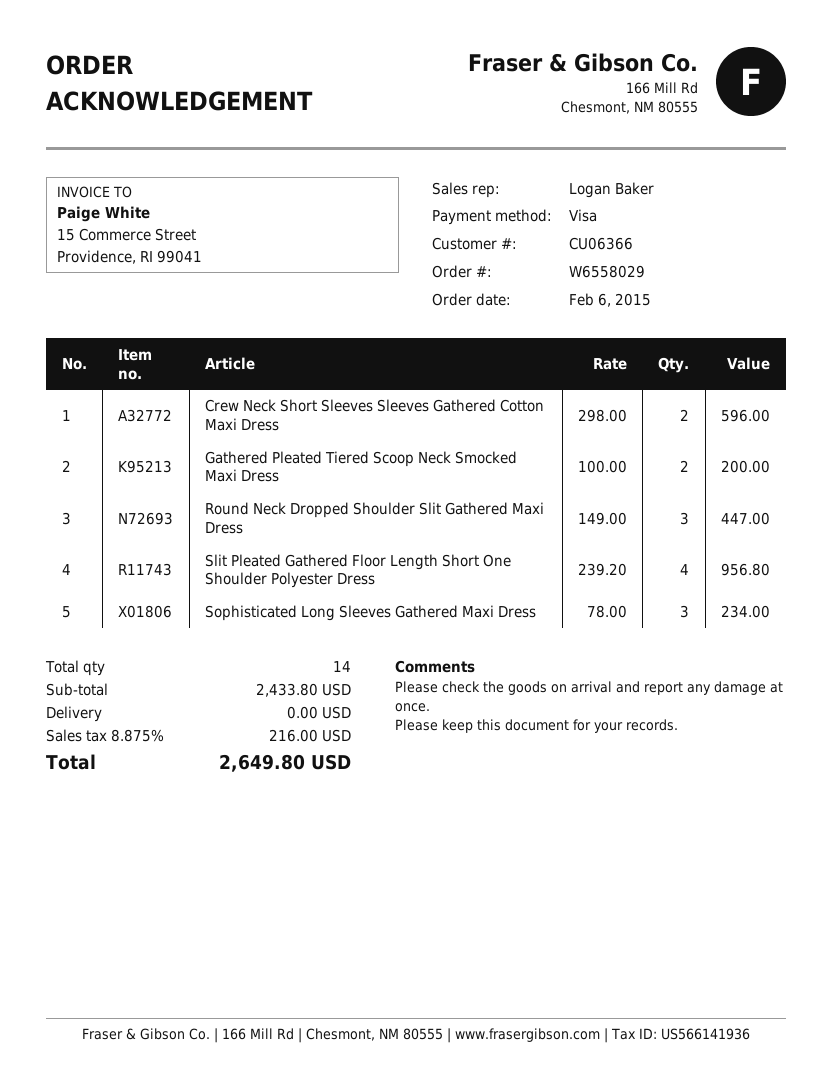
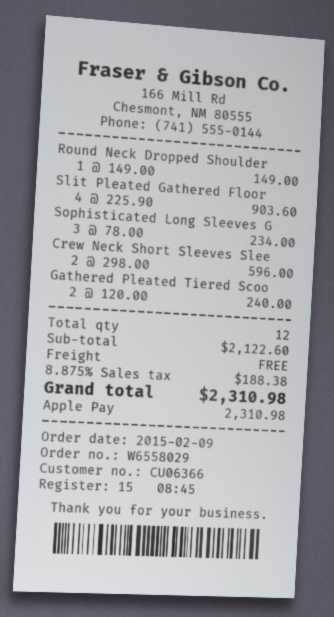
order date: 2015-02-06 -> 2015-02-09
payment method: Visa -> Apple Pay
Gathered Pleated Tiered Scoop Neck Smocked Maxi Dress: 2 x 100.00 = 200.00 -> 2 x 120.00 = 240.00
Round Neck Dropped Shoulder Slit Gathered Maxi Dress: 3 x 149.00 = 447.00 -> 1 x 149.00 = 149.00
Slit Pleated Gathered Floor Length Short One Shoulder Polyester Dress: 4 x 239.20 = 956.80 -> 4 x 225.90 = 903.60
total quantity: 14 -> 12
subtotal: 2433.80 -> 2122.60
tax: 8.875% = 216.00 -> 8.875% = 188.38
total: 2649.80 -> 2310.98

